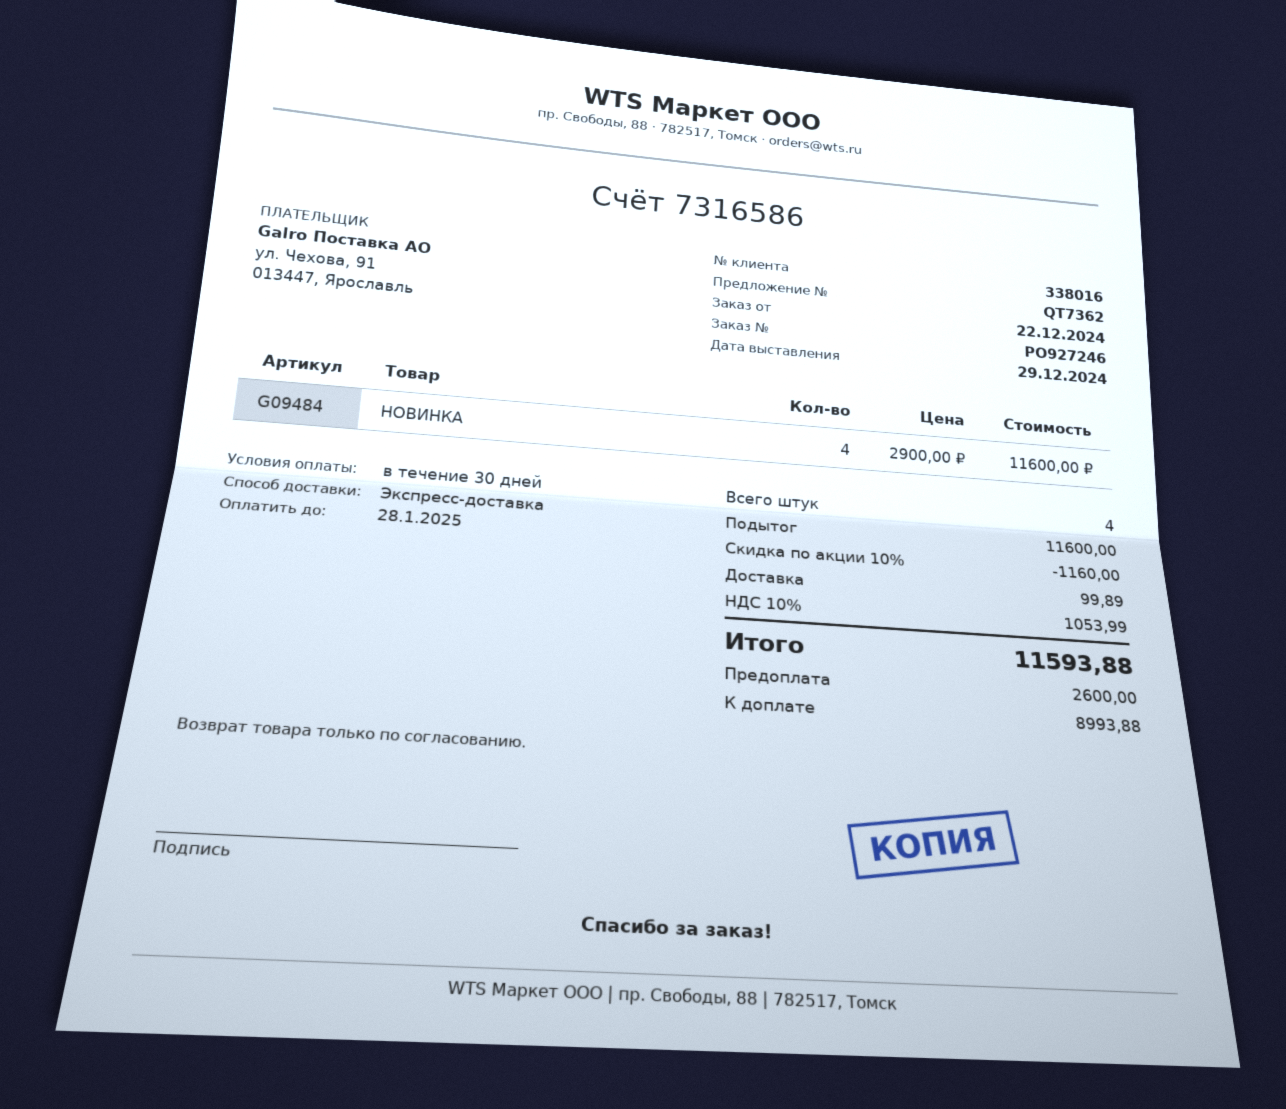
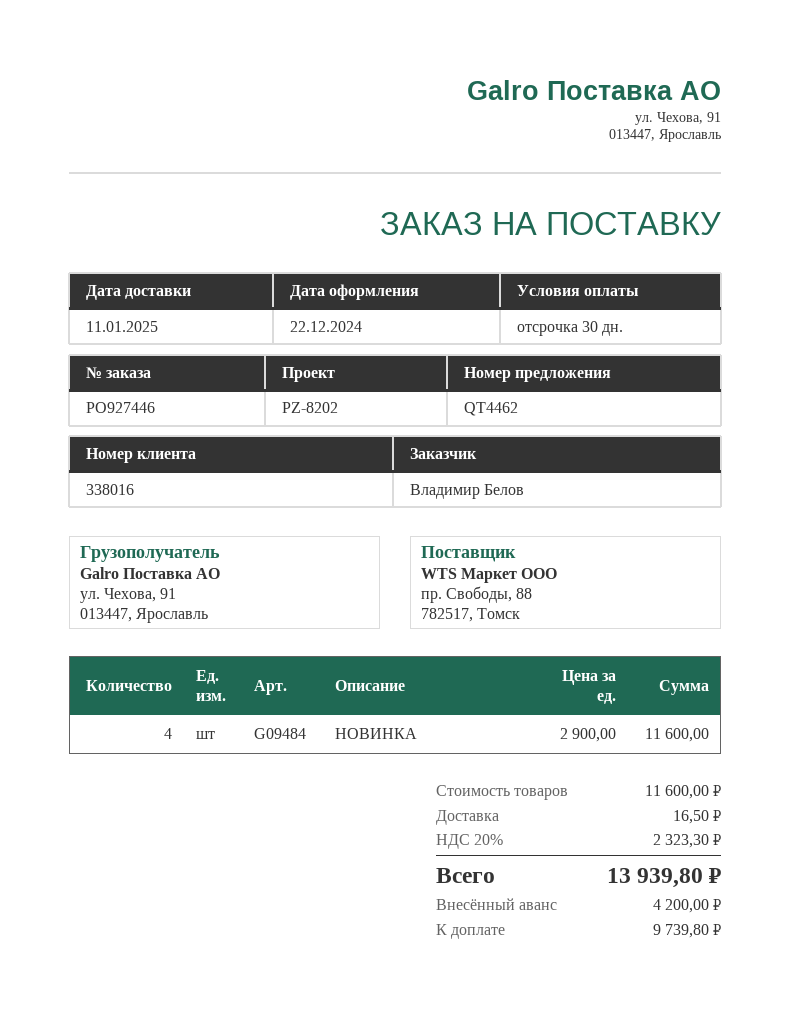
quote number: QT7362 -> QT4462
order number: PO927246 -> PO927446
discount: 10% = 1160.00 -> none
shipping: 99.89 -> 16.50
tax: 10% = 1053.99 -> 20% = 2323.30
total: 11593.88 -> 13939.80
deposit: 2600.00 -> 4200.00
balance: 8993.88 -> 9739.80

